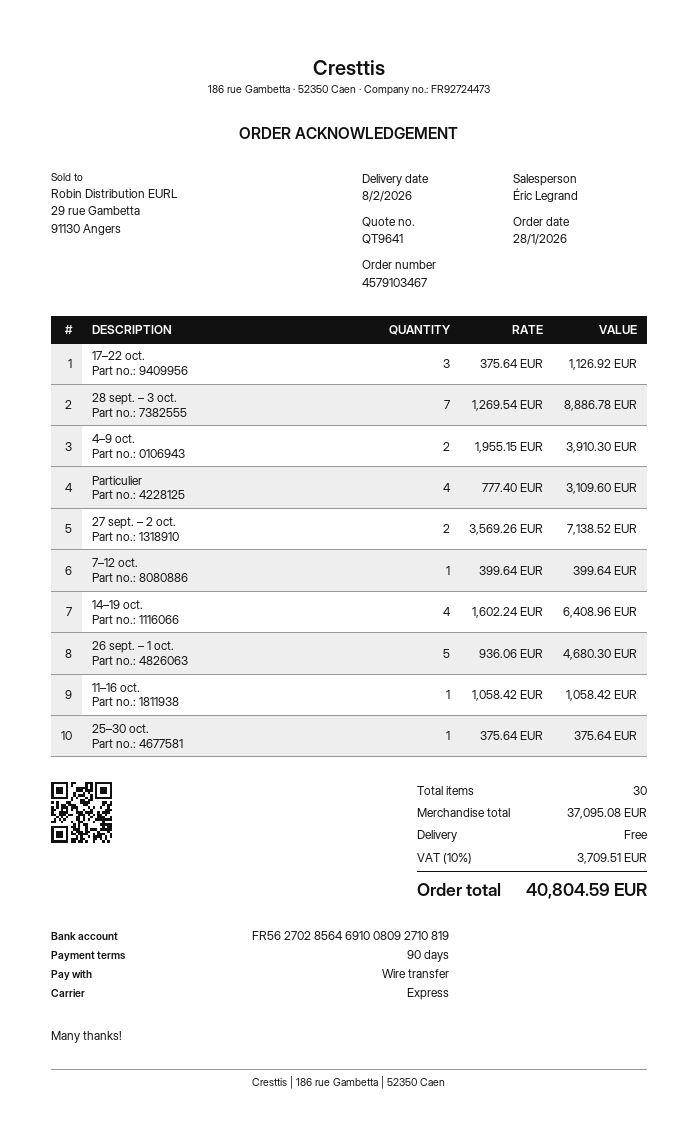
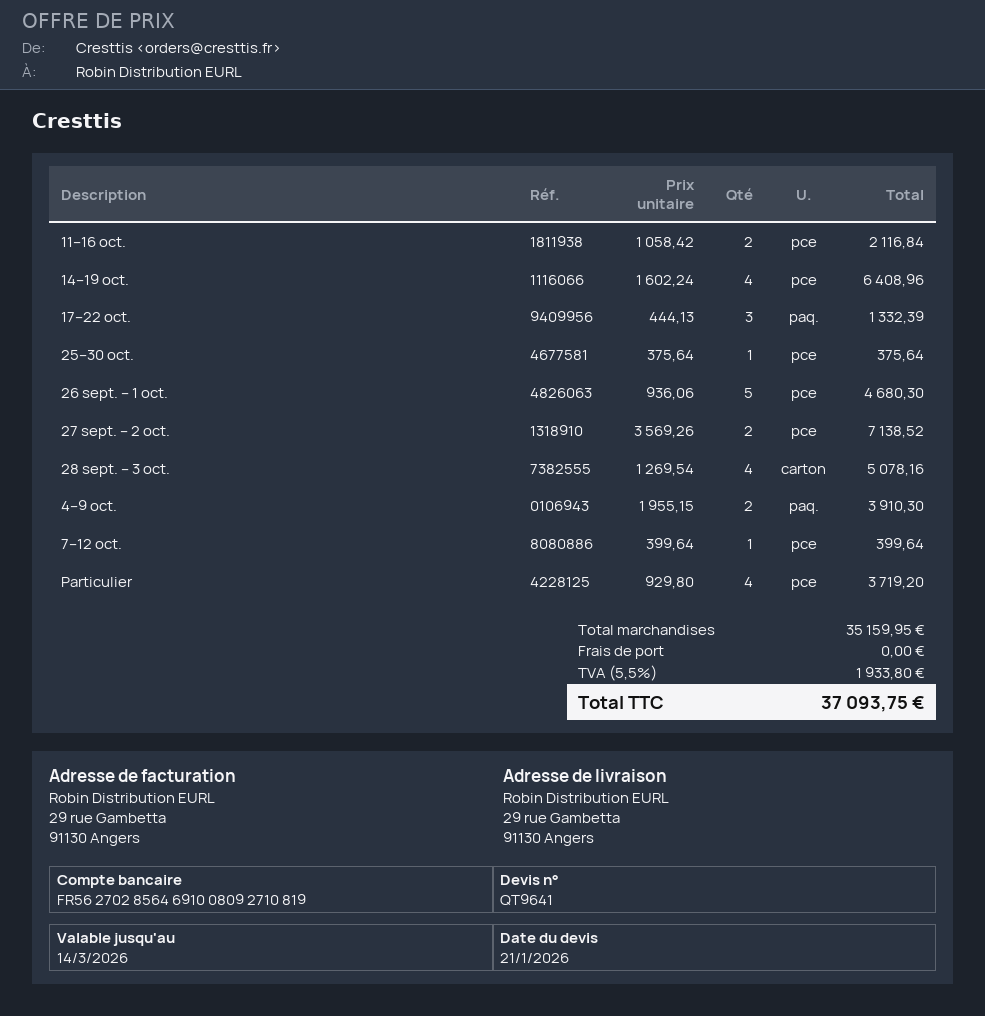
17–22 oct.: 3 x 375.64 = 1126.92 -> 3 x 444.13 = 1332.39
28 sept. – 3 oct.: 7 x 1269.54 = 8886.78 -> 4 x 1269.54 = 5078.16
Particulier: 4 x 777.40 = 3109.60 -> 4 x 929.80 = 3719.20
11–16 oct.: 1 x 1058.42 = 1058.42 -> 2 x 1058.42 = 2116.84
subtotal: 37095.08 -> 35159.95
tax: 10% = 3709.51 -> 5.5% = 1933.80
total: 40804.59 -> 37093.75

